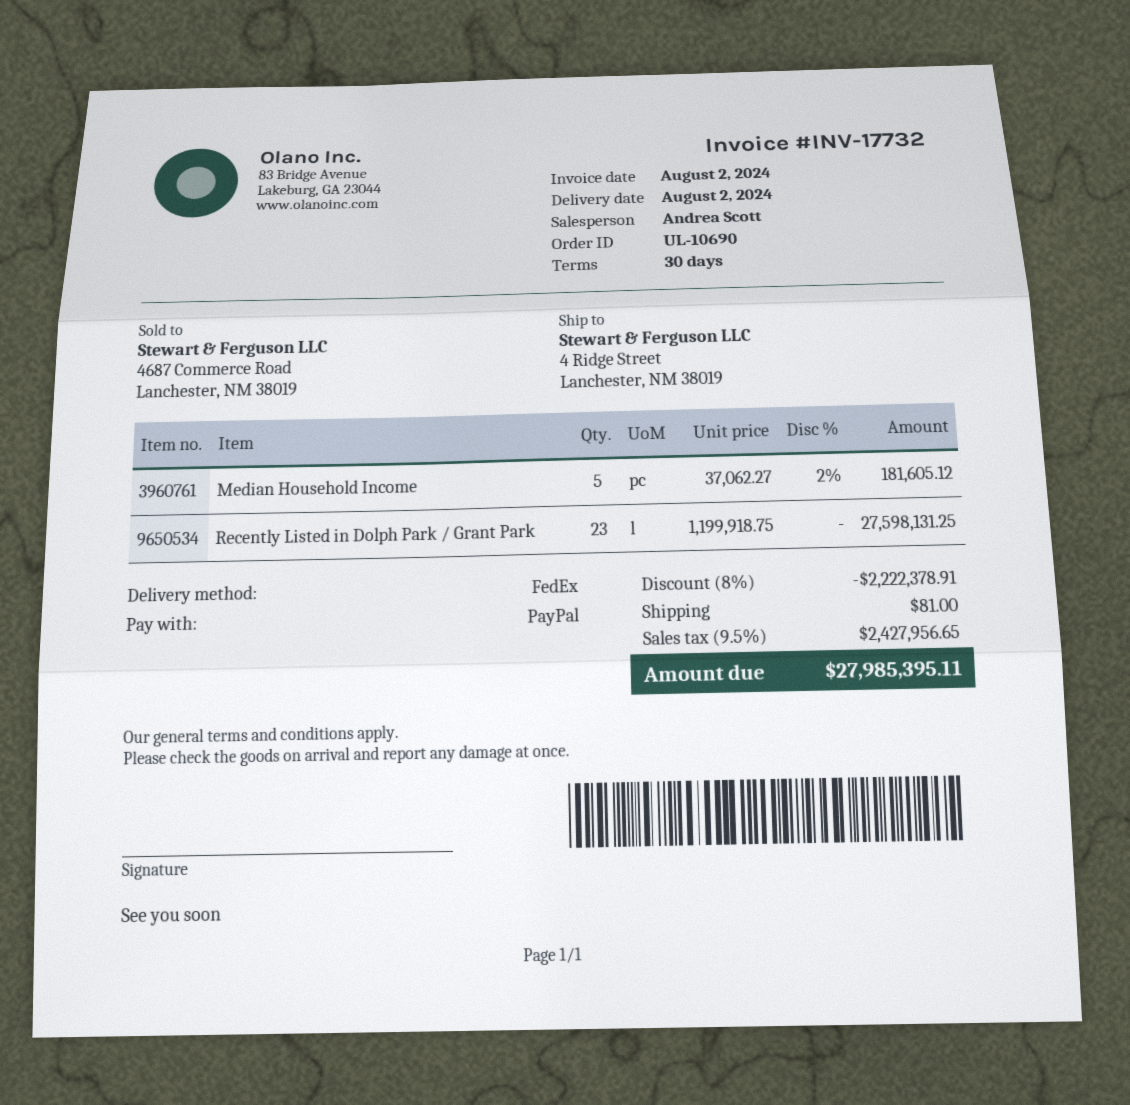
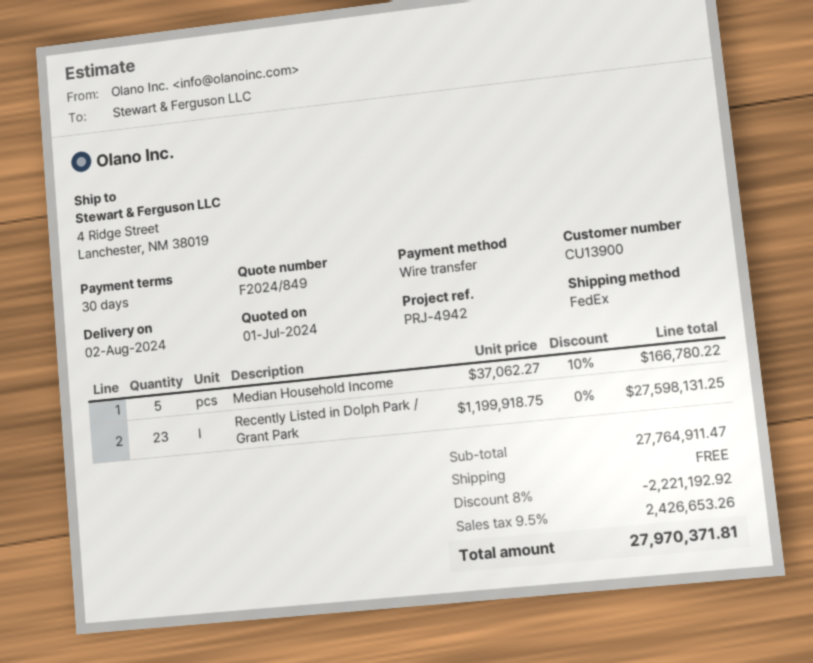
payment method: PayPal -> bank transfer
Median Household Income: 5 x 37062.27 - 2% = 181605.12 -> 5 x 37062.27 - 10% = 166780.22
discount: 8% = 2222378.91 -> 8% = 2221192.92
shipping: 81.00 -> 0.00
tax: 9.5% = 2427956.65 -> 9.5% = 2426653.26
total: 27985395.11 -> 27970371.81

